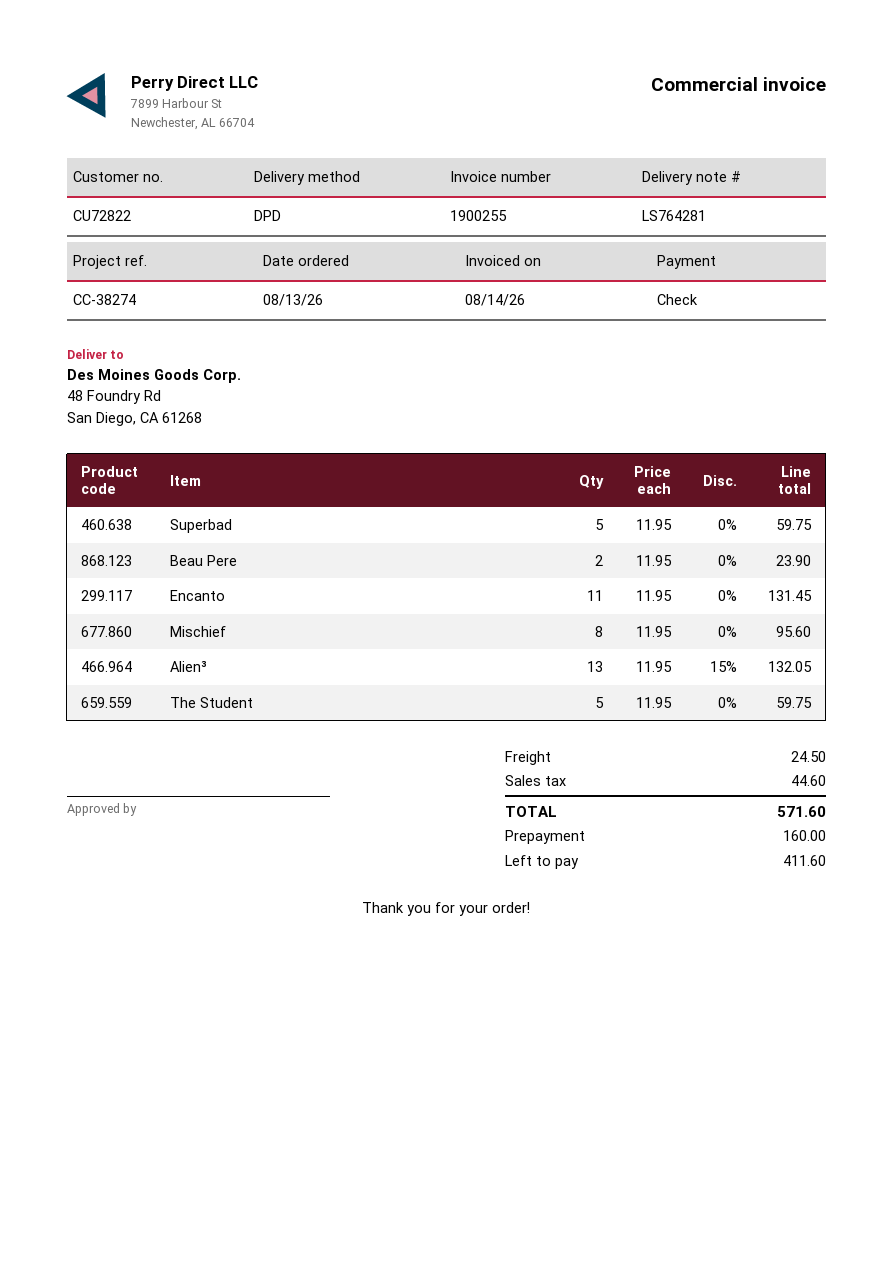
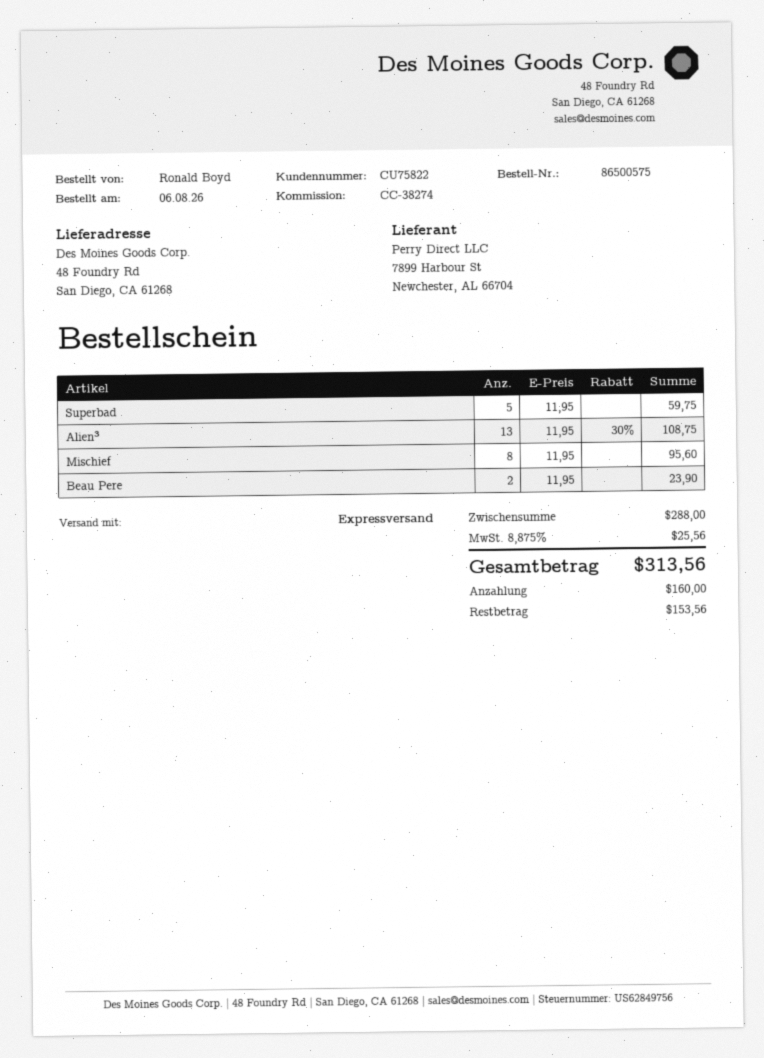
order date: 2026-08-13 -> 2026-08-06
customer number: CU72822 -> CU75822
shipping method: DPD -> express
Encanto: 11 x 11.95 = 131.45 -> none
Alien³: 13 x 11.95 - 15% = 132.05 -> 13 x 11.95 - 30% = 108.75
The Student: 5 x 11.95 = 59.75 -> none
shipping: 24.50 -> none
tax: 44.60 -> 25.56
total: 571.60 -> 313.56
balance: 411.60 -> 153.56

